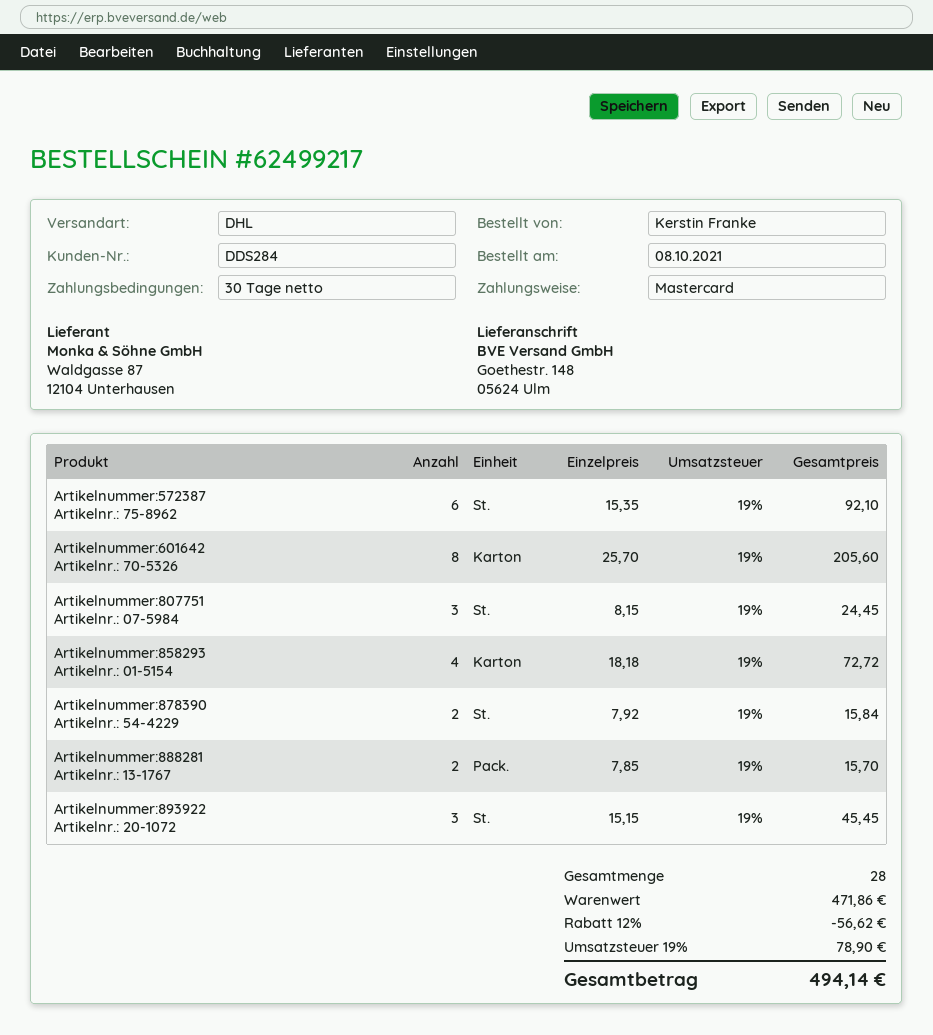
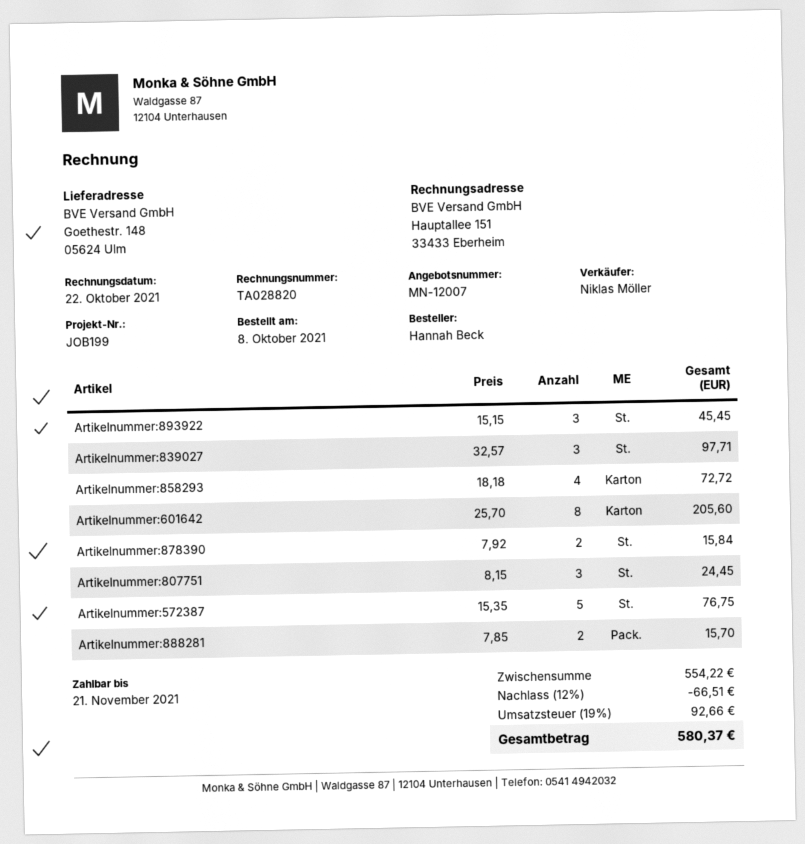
ordered by: Kerstin Franke -> Hannah Beck
Artikelnummer:572387: 6 x 15.35 = 92.10 -> 5 x 15.35 = 76.75
Artikelnummer:839027: none -> 3 x 32.57 = 97.71
subtotal: 471.86 -> 554.22
discount: 12% = 56.62 -> 12% = 66.51
tax: 19% = 78.90 -> 19% = 92.66
total: 494.14 -> 580.37

